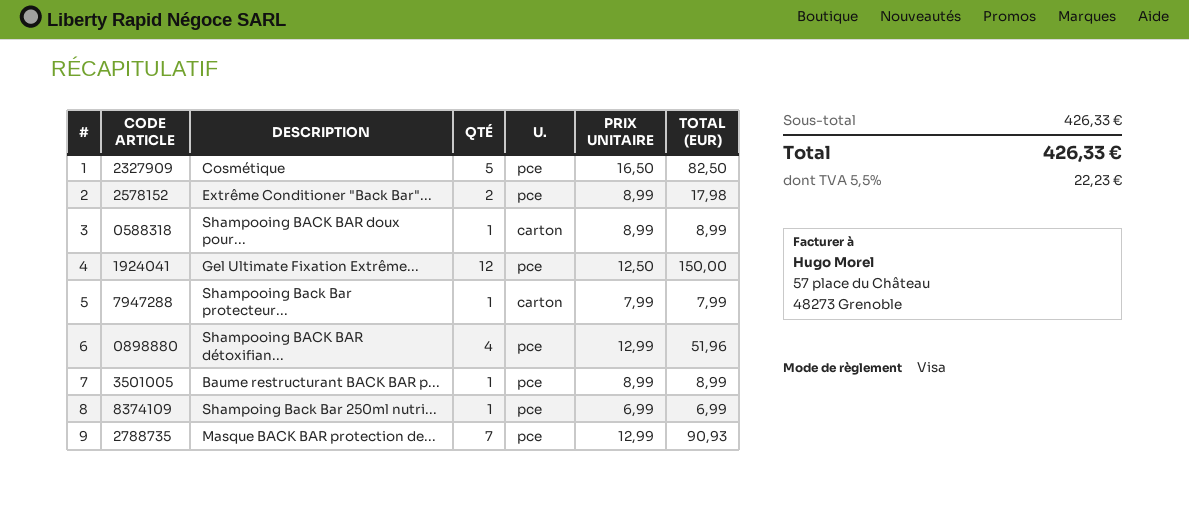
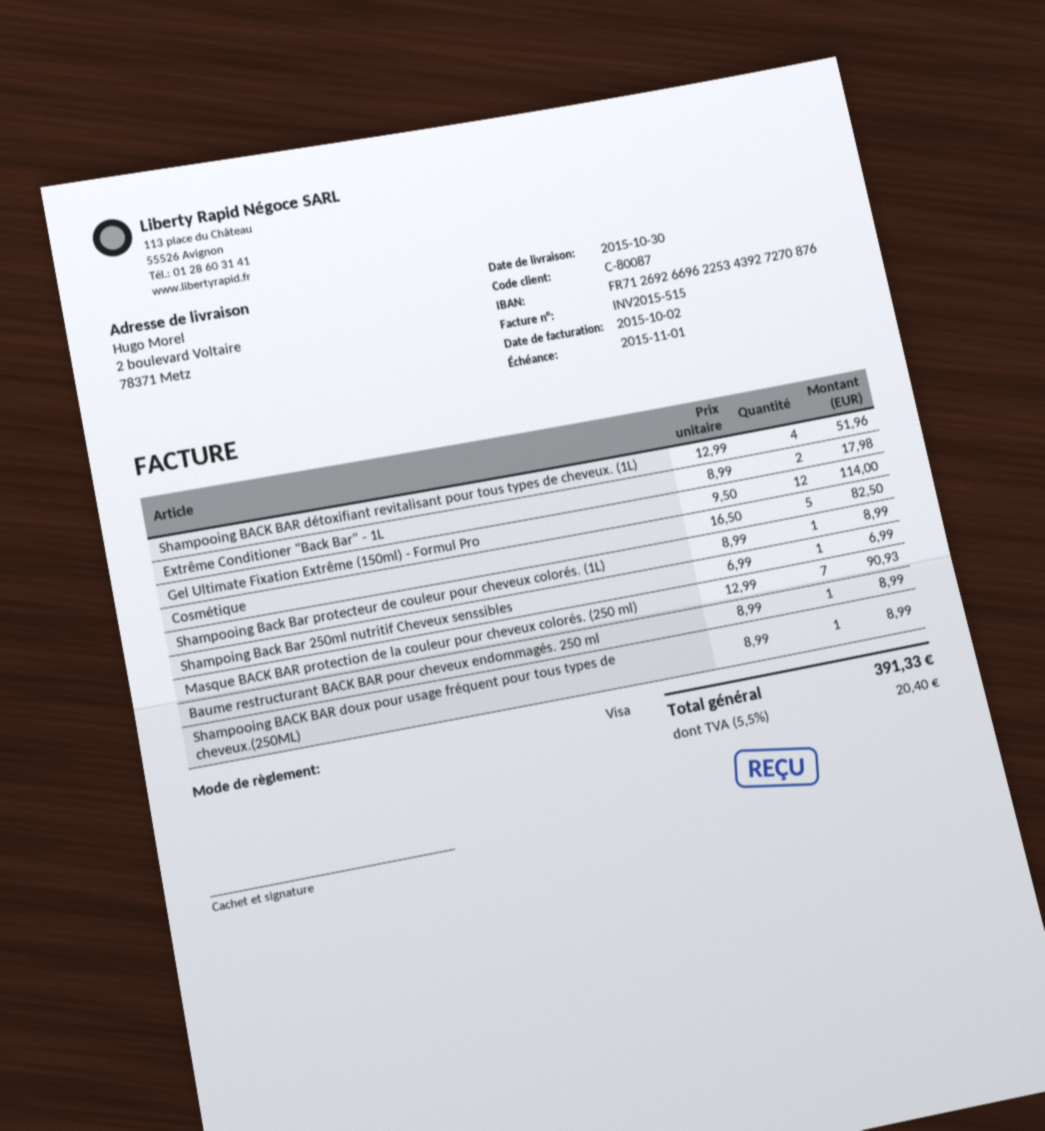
Gel Ultimate Fixation Extrême...: 12 x 12.50 = 150.00 -> 12 x 9.50 = 114.00
Shampooing Back Bar protecteur...: 1 x 7.99 = 7.99 -> 1 x 8.99 = 8.99
tax: 5.5% = 22.23 -> 5.5% = 20.40
total: 426.33 -> 391.33

